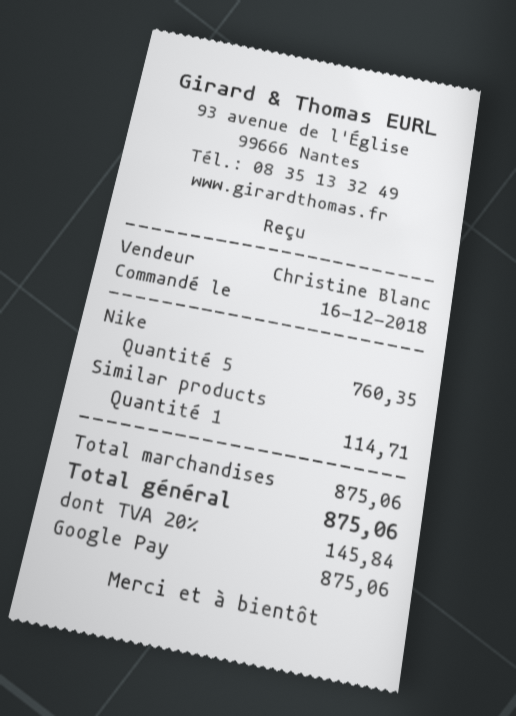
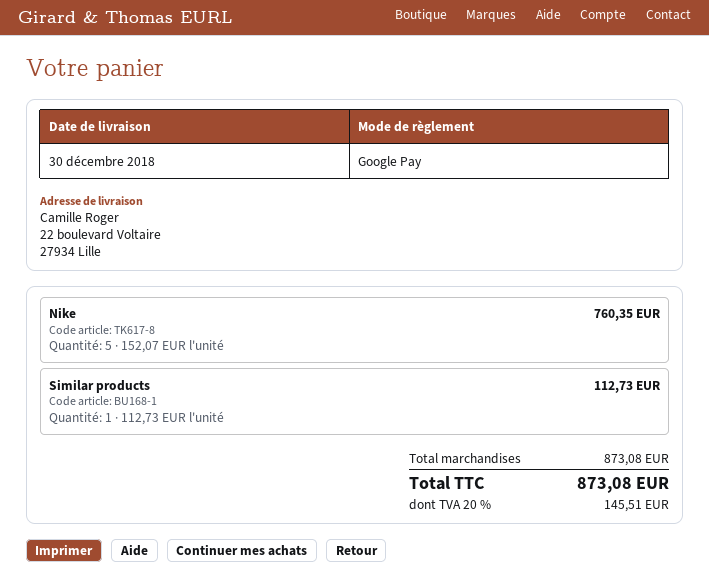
Similar products: 1 for 114.71 -> 1 for 112.73
subtotal: 875.06 -> 873.08
tax: 20% = 145.84 -> 20% = 145.51
total: 875.06 -> 873.08

